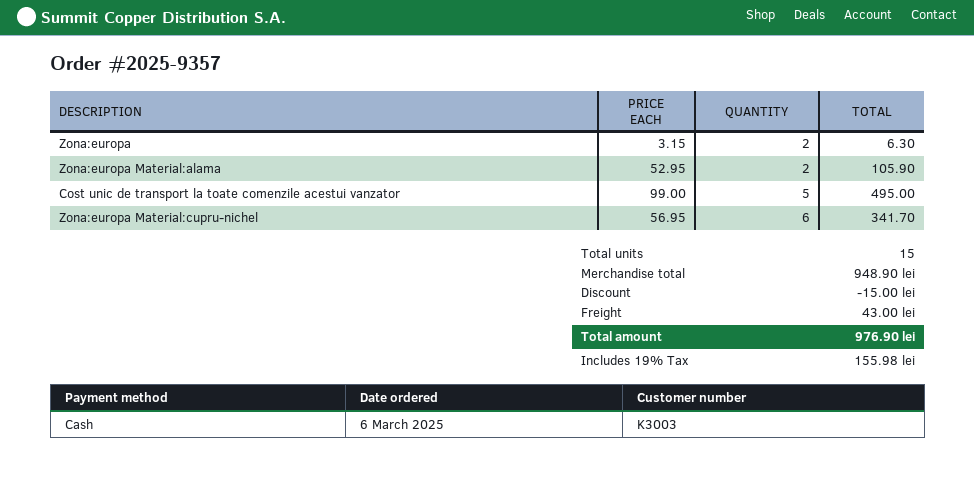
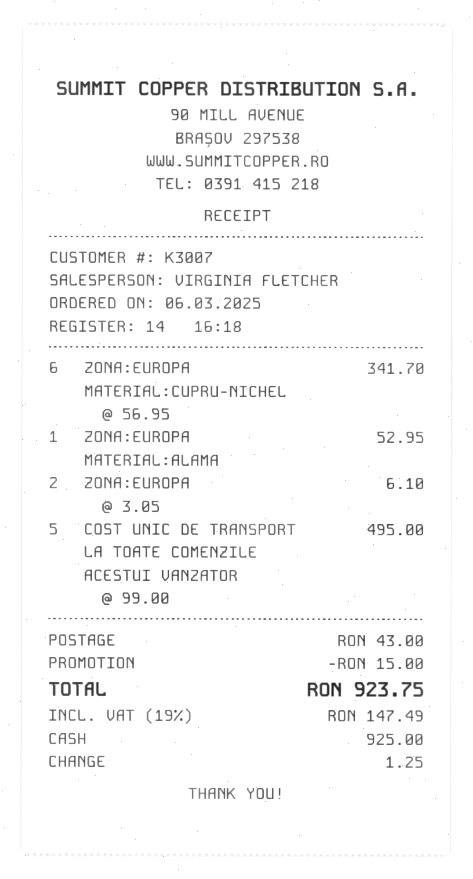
customer number: K3003 -> K3007
Zona:europa: 2 x 3.15 = 6.30 -> 2 x 3.05 = 6.10
Zona:europa Material:alama: 2 x 52.95 = 105.90 -> 1 x 52.95 = 52.95
tax: 19% = 155.98 -> 19% = 147.49
total: 976.90 -> 923.75

